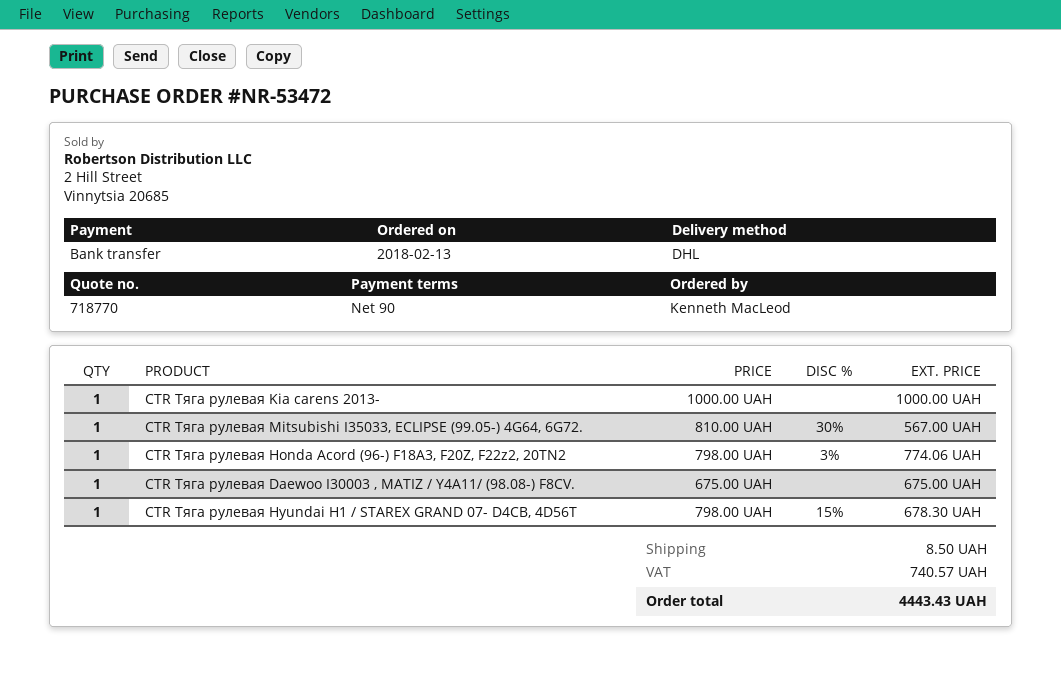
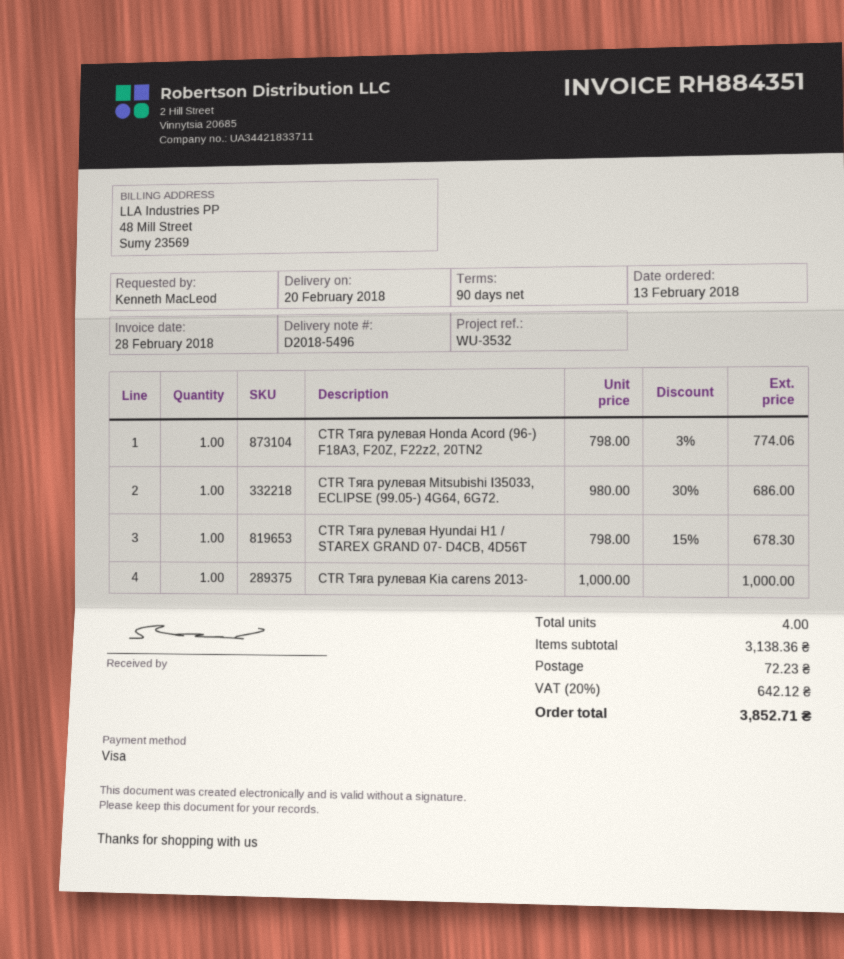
payment method: bank transfer -> Visa
CTR Тяга рулевая Mitsubishi I35033, ECLIPSE (99.05-) 4G64, 6G72.: 1 x 810.00 - 30% = 567.00 -> 1 x 980.00 - 30% = 686.00
CTR Тяга рулевая Daewoo I30003 , MATIZ / Y4A11/ (98.08-) F8CV.: 1 x 675.00 = 675.00 -> none
shipping: 8.50 -> 72.23
tax: 740.57 -> 642.12
total: 4443.43 -> 3852.71

